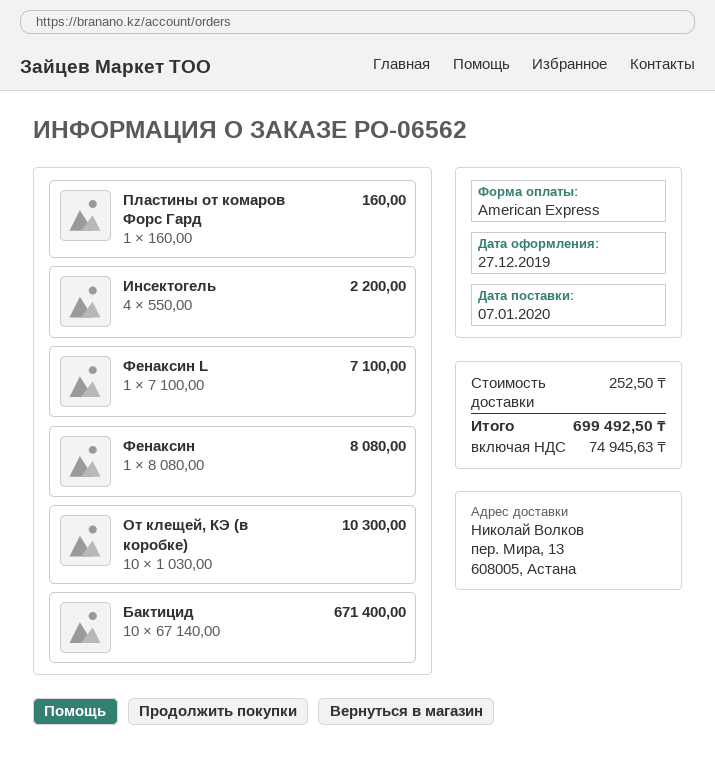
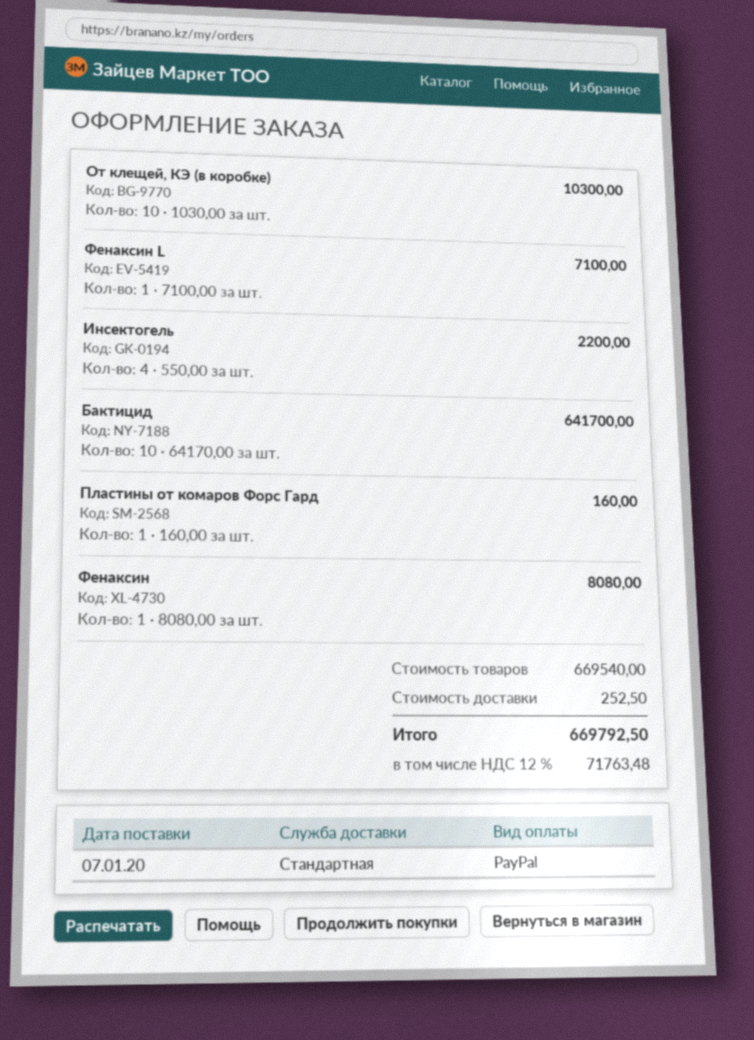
payment method: American Express -> PayPal
Бактицид: 10 x 67140.00 = 671400.00 -> 10 x 64170.00 = 641700.00
tax: 74945.63 -> 71763.48
total: 699492.50 -> 669792.50

